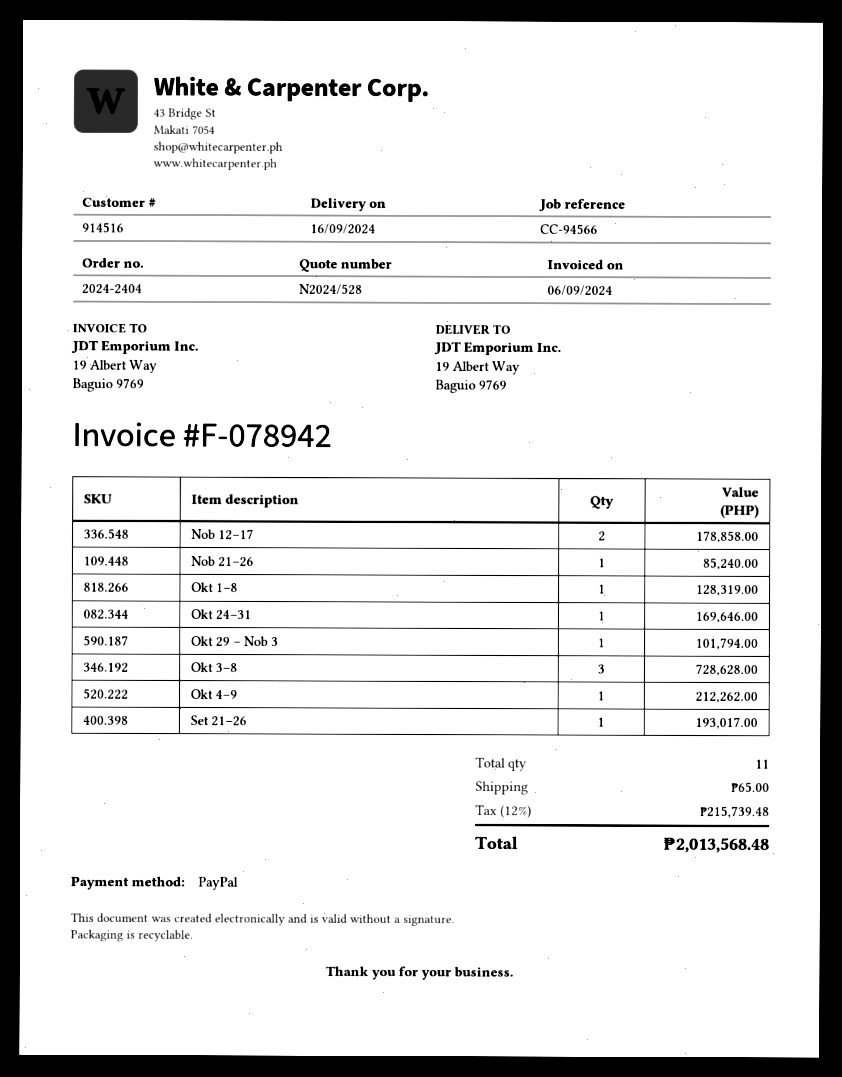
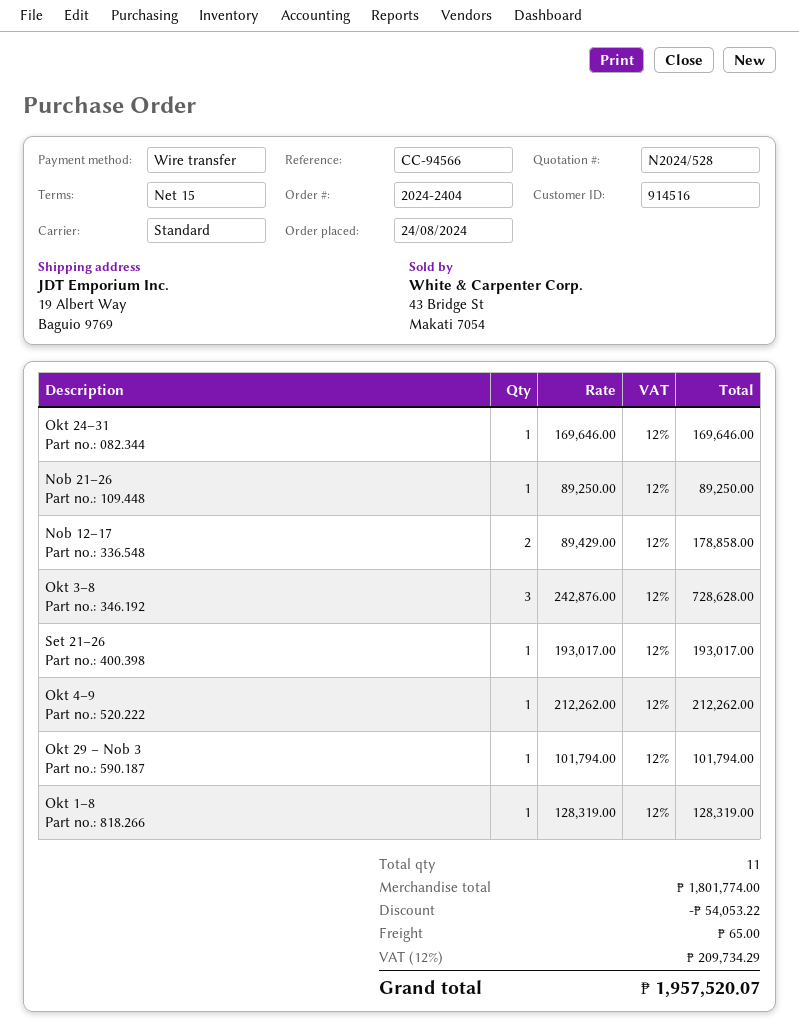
payment method: PayPal -> bank transfer
Nob 21–26: 1 for 85240.00 -> 1 for 89250.00
discount: none -> 54053.22
tax: 12% = 215739.48 -> 12% = 209734.29
total: 2013568.48 -> 1957520.07

